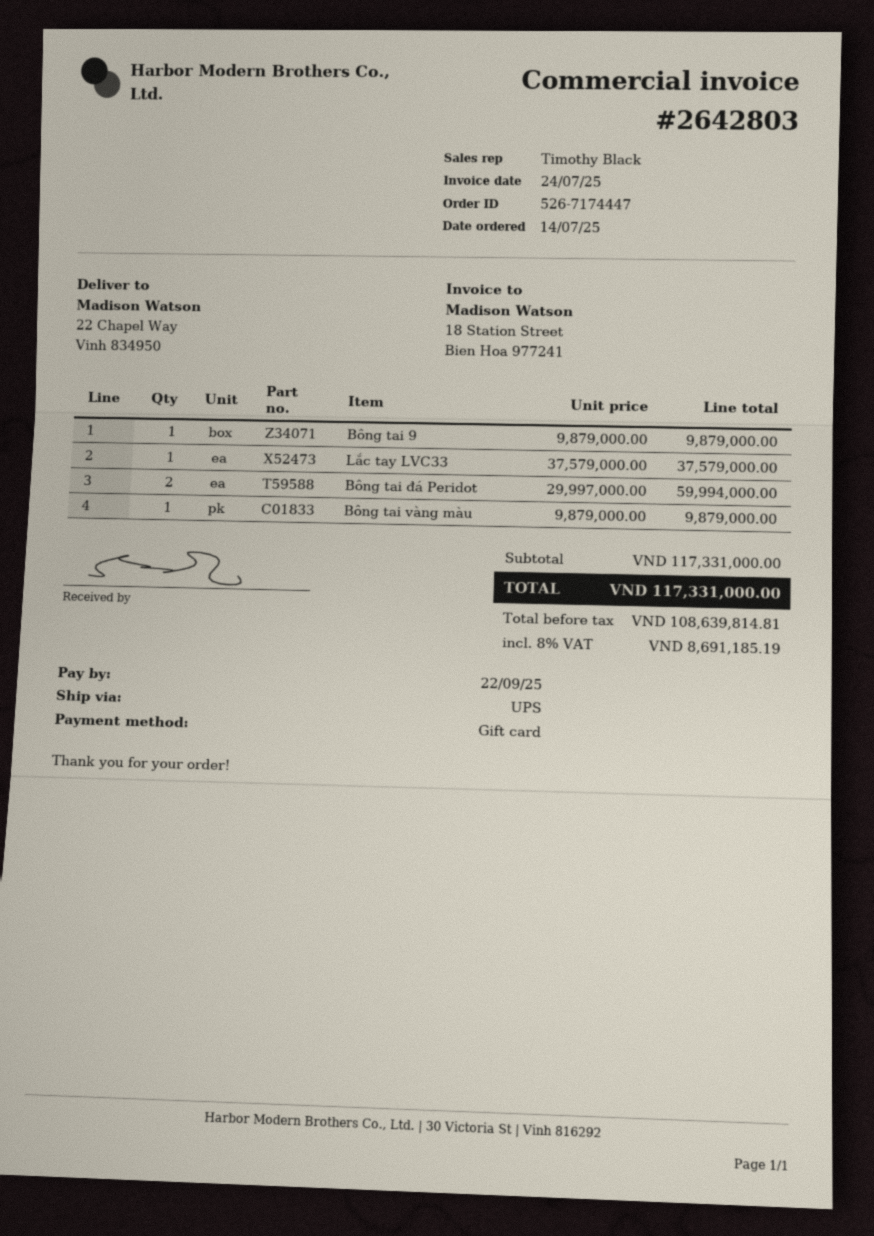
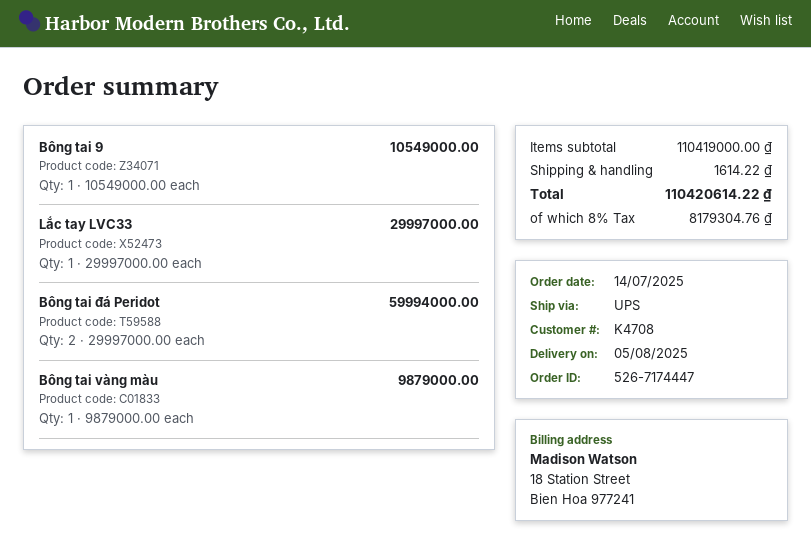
Bông tai 9: 1 x 9879000.00 = 9879000.00 -> 1 x 10549000.00 = 10549000.00
Lắc tay LVC33: 1 x 37579000.00 = 37579000.00 -> 1 x 29997000.00 = 29997000.00
subtotal: 117331000.00 -> 110419000.00
shipping: none -> 1614.22
tax: 8% = 8691185.19 -> 8% = 8179304.76
total: 117331000.00 -> 110420614.22

